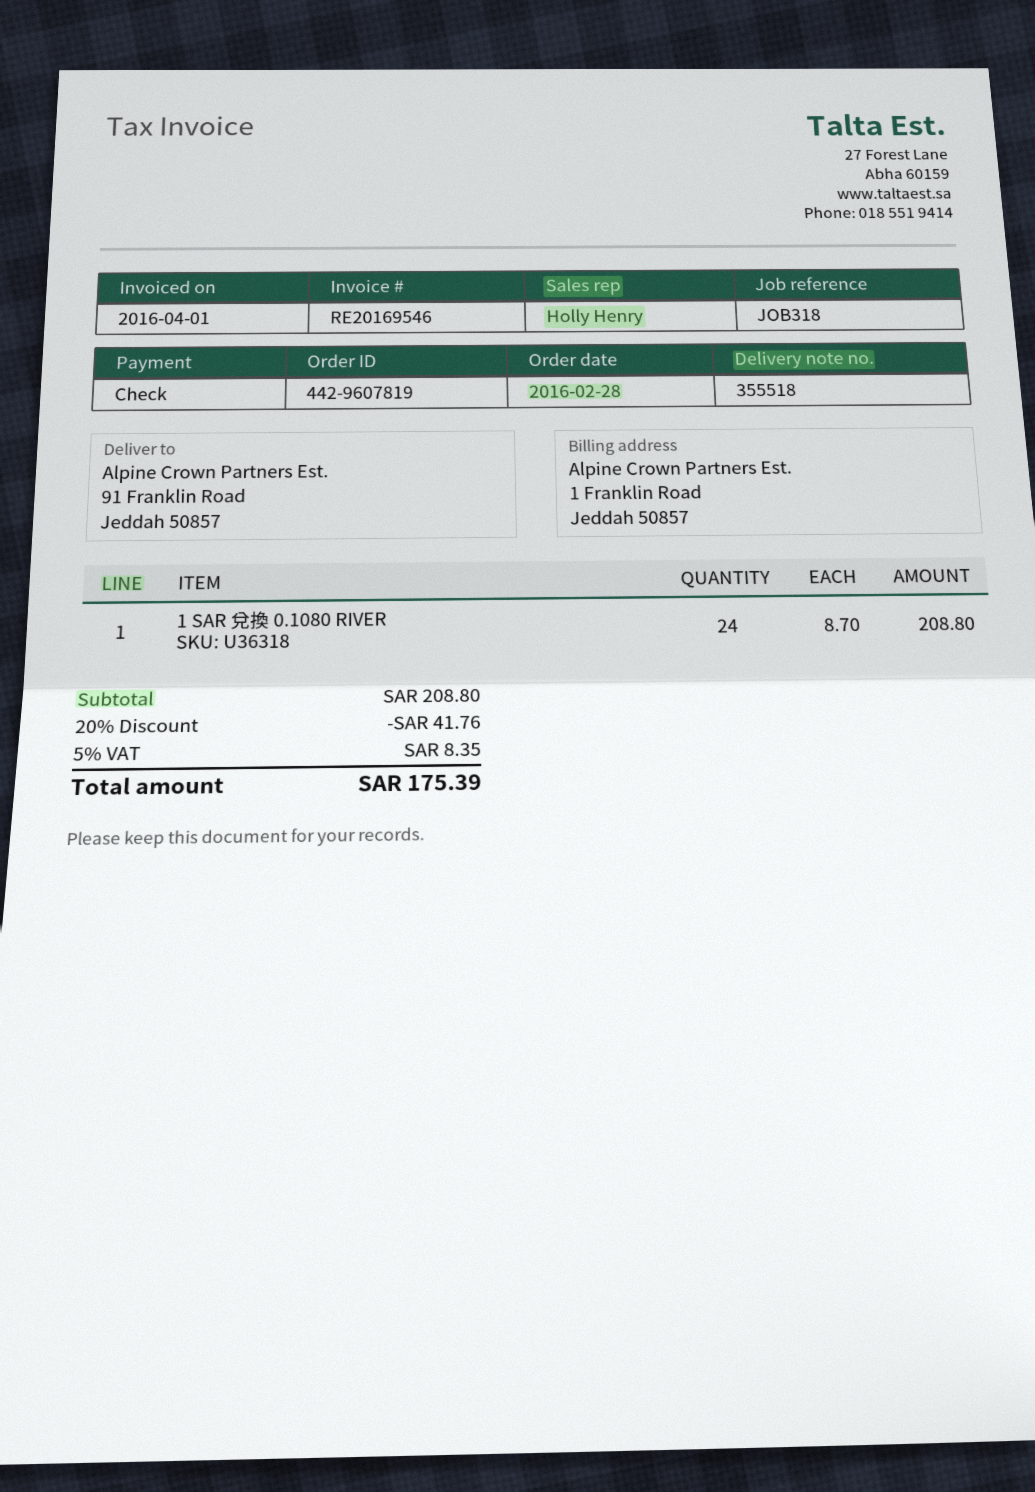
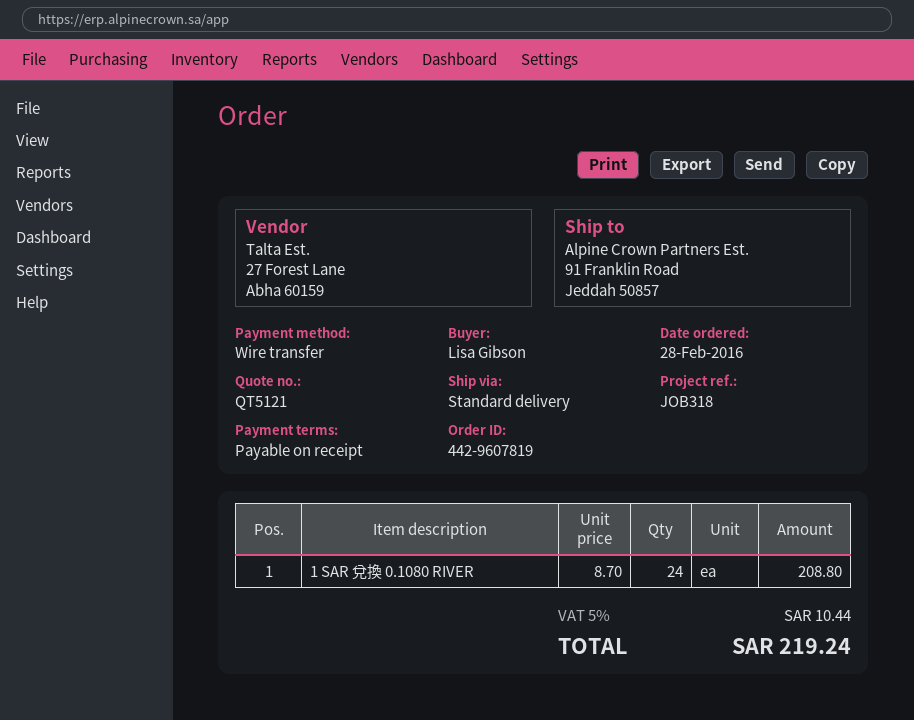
payment method: cheque -> bank transfer
discount: 20% = 41.76 -> none
tax: 5% = 8.35 -> 5% = 10.44
total: 175.39 -> 219.24

